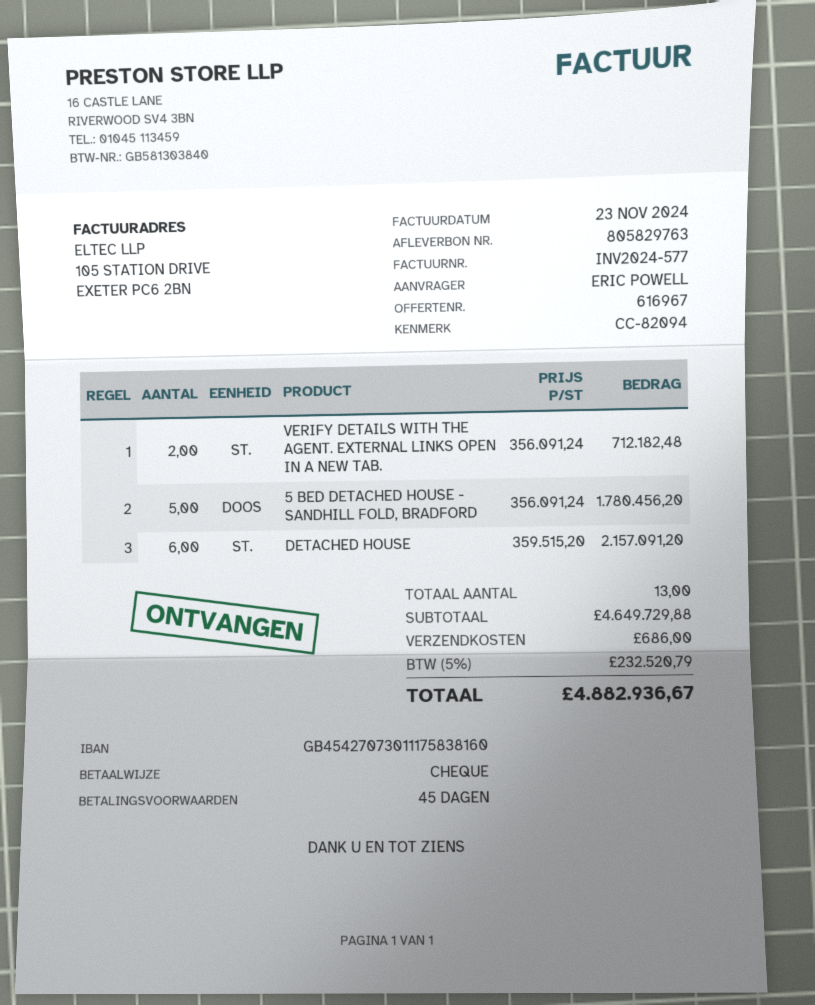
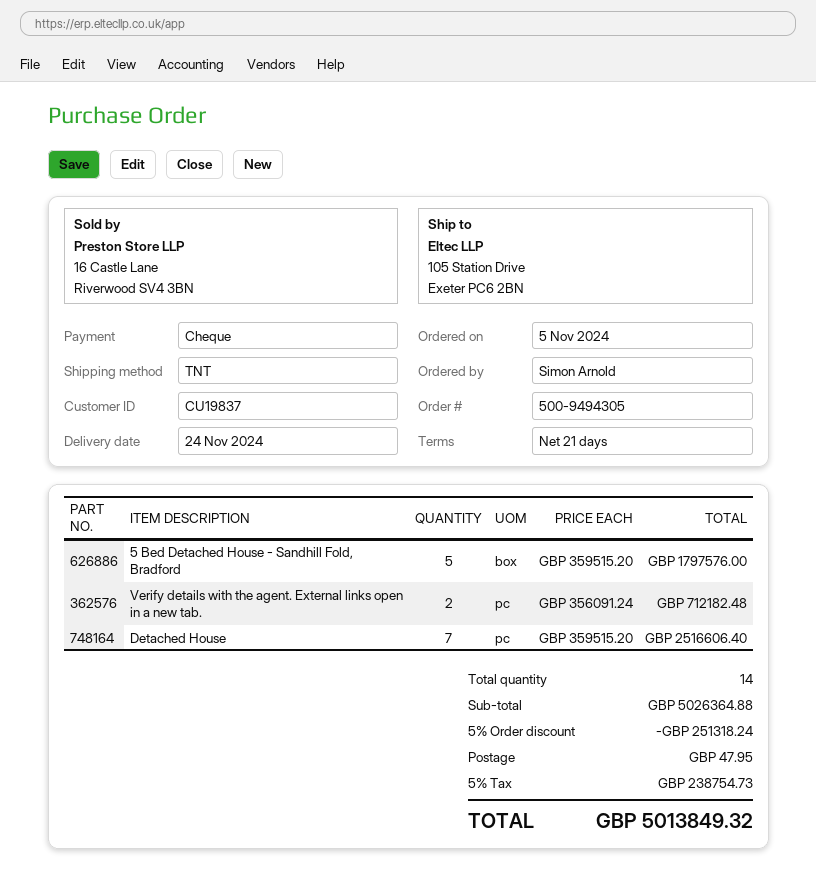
payment terms: 45 days -> 21 days
ordered by: ERIC POWELL -> Simon Arnold
5 BED DETACHED HOUSE - SANDHILL FOLD, BRADFORD: 5 x 356091.24 = 1780456.20 -> 5 x 359515.20 = 1797576.00
DETACHED HOUSE: 6 x 359515.20 = 2157091.20 -> 7 x 359515.20 = 2516606.40
total quantity: 13 -> 14
subtotal: 4649729.88 -> 5026364.88
discount: none -> 5% = 251318.24
shipping: 686.00 -> 47.95
tax: 5% = 232520.79 -> 5% = 238754.73
total: 4882936.67 -> 5013849.32

